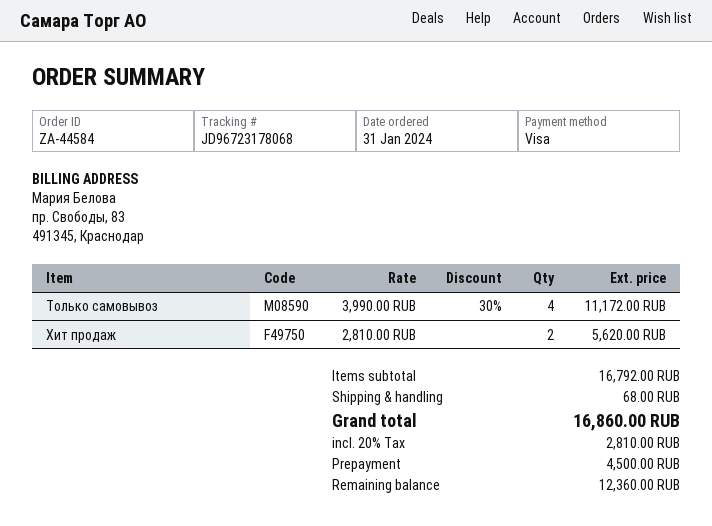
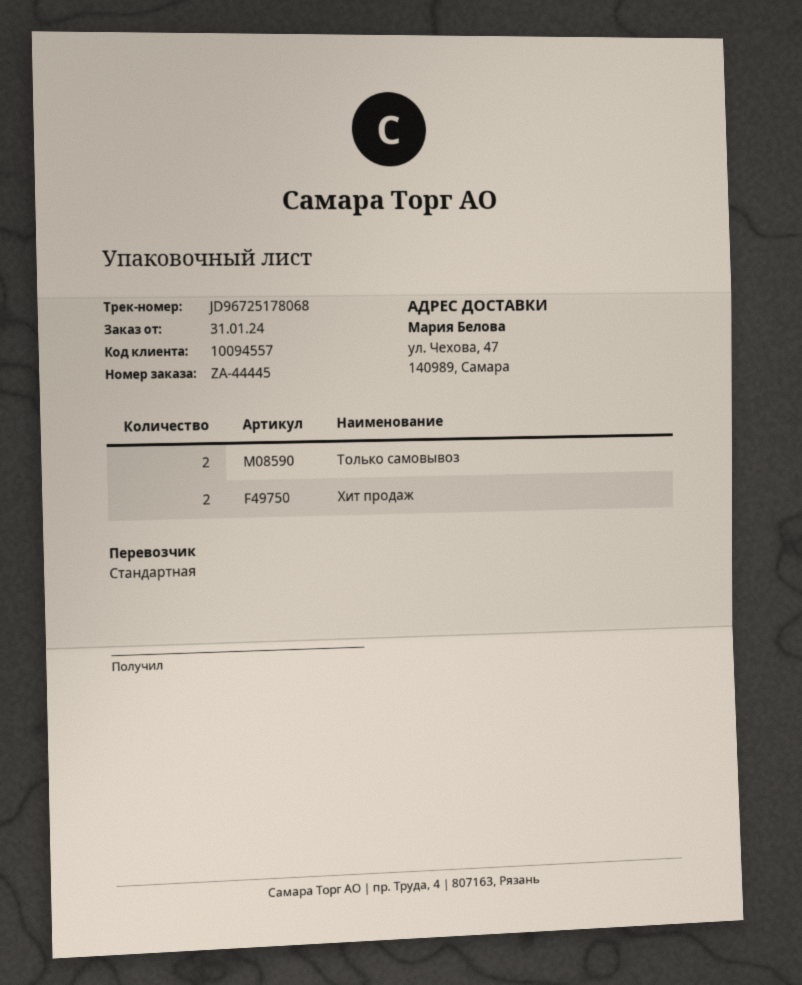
order number: ZA-44584 -> ZA-44445
tracking number: JD96723178068 -> JD96725178068
Только самовывоз: 4 -> 2

